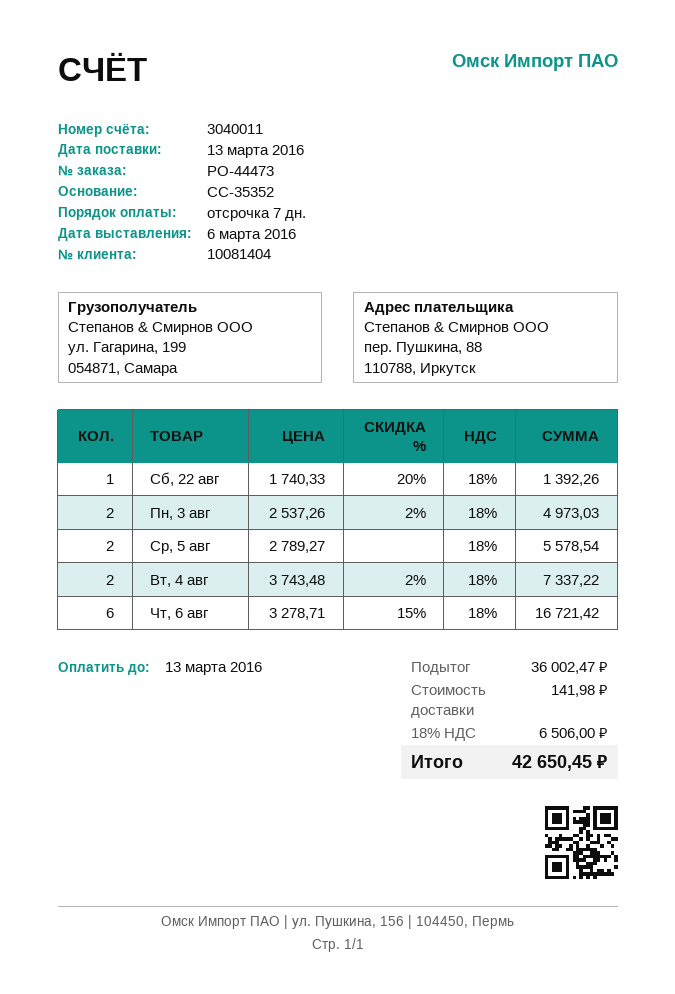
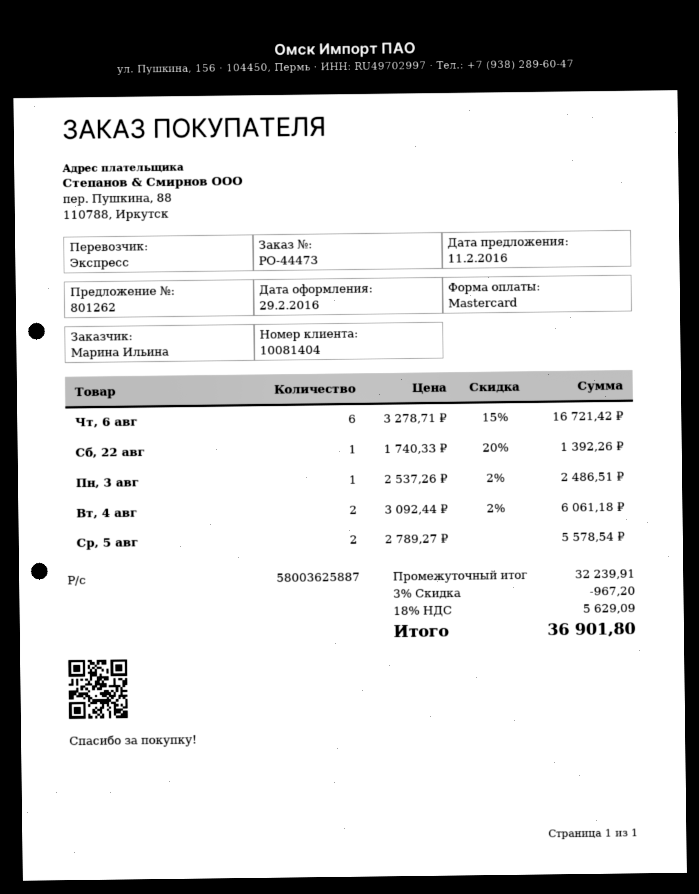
Пн, 3 авг: 2 x 2537.26 - 2% = 4973.03 -> 1 x 2537.26 - 2% = 2486.51
Вт, 4 авг: 2 x 3743.48 - 2% = 7337.22 -> 2 x 3092.44 - 2% = 6061.18
subtotal: 36002.47 -> 32239.91
discount: none -> 3% = 967.20
shipping: 141.98 -> none
tax: 18% = 6506.00 -> 18% = 5629.09
total: 42650.45 -> 36901.80

